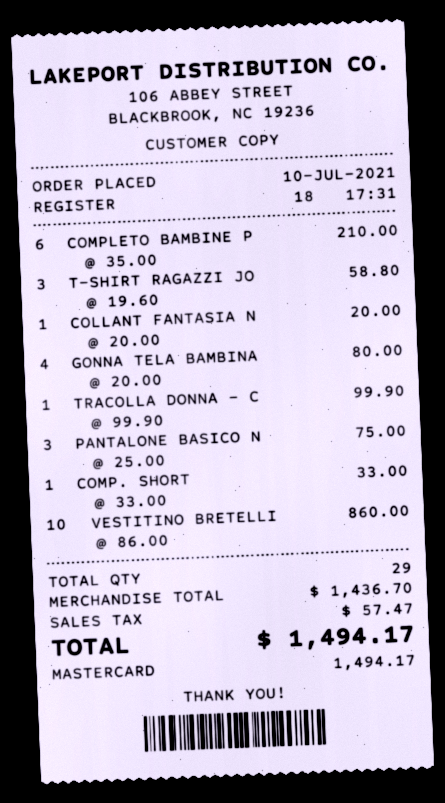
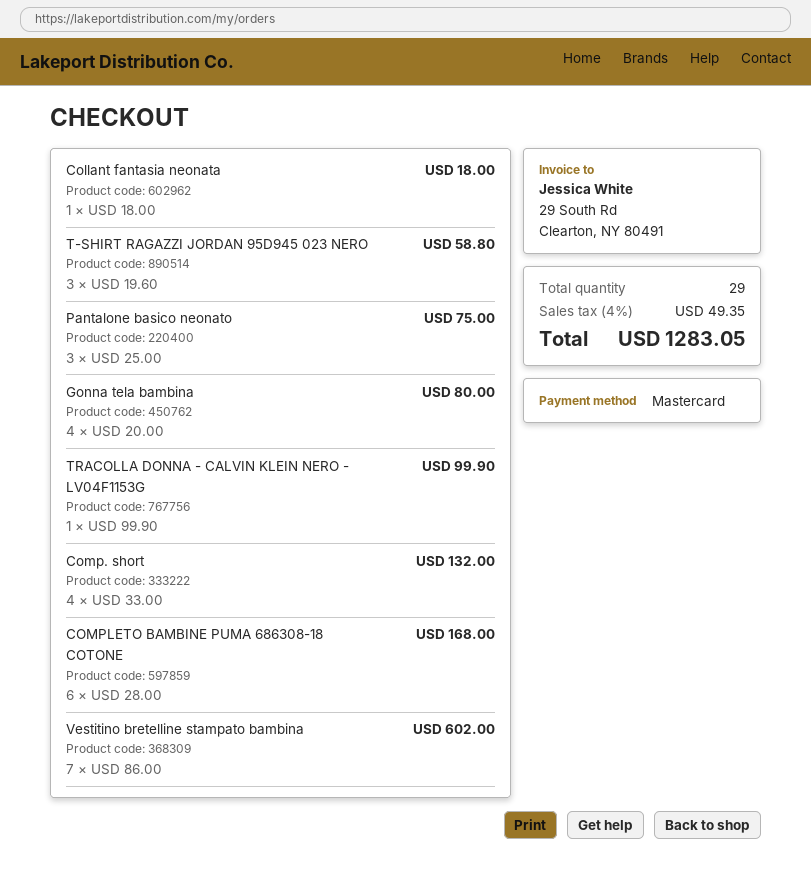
COMPLETO BAMBINE P: 6 x 35.00 = 210.00 -> 6 x 28.00 = 168.00
COLLANT FANTASIA N: 1 x 20.00 = 20.00 -> 1 x 18.00 = 18.00
COMP. SHORT: 1 x 33.00 = 33.00 -> 4 x 33.00 = 132.00
VESTITINO BRETELLI: 10 x 86.00 = 860.00 -> 7 x 86.00 = 602.00
tax: 57.47 -> 49.35
total: 1494.17 -> 1283.05

